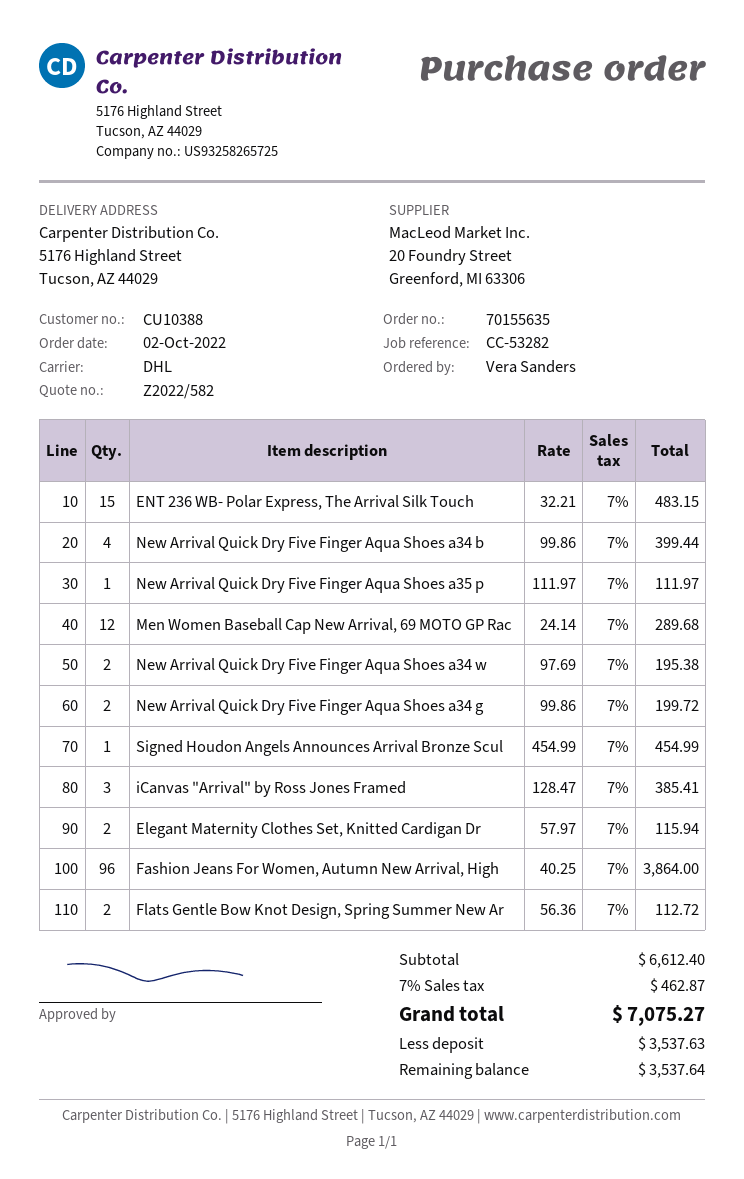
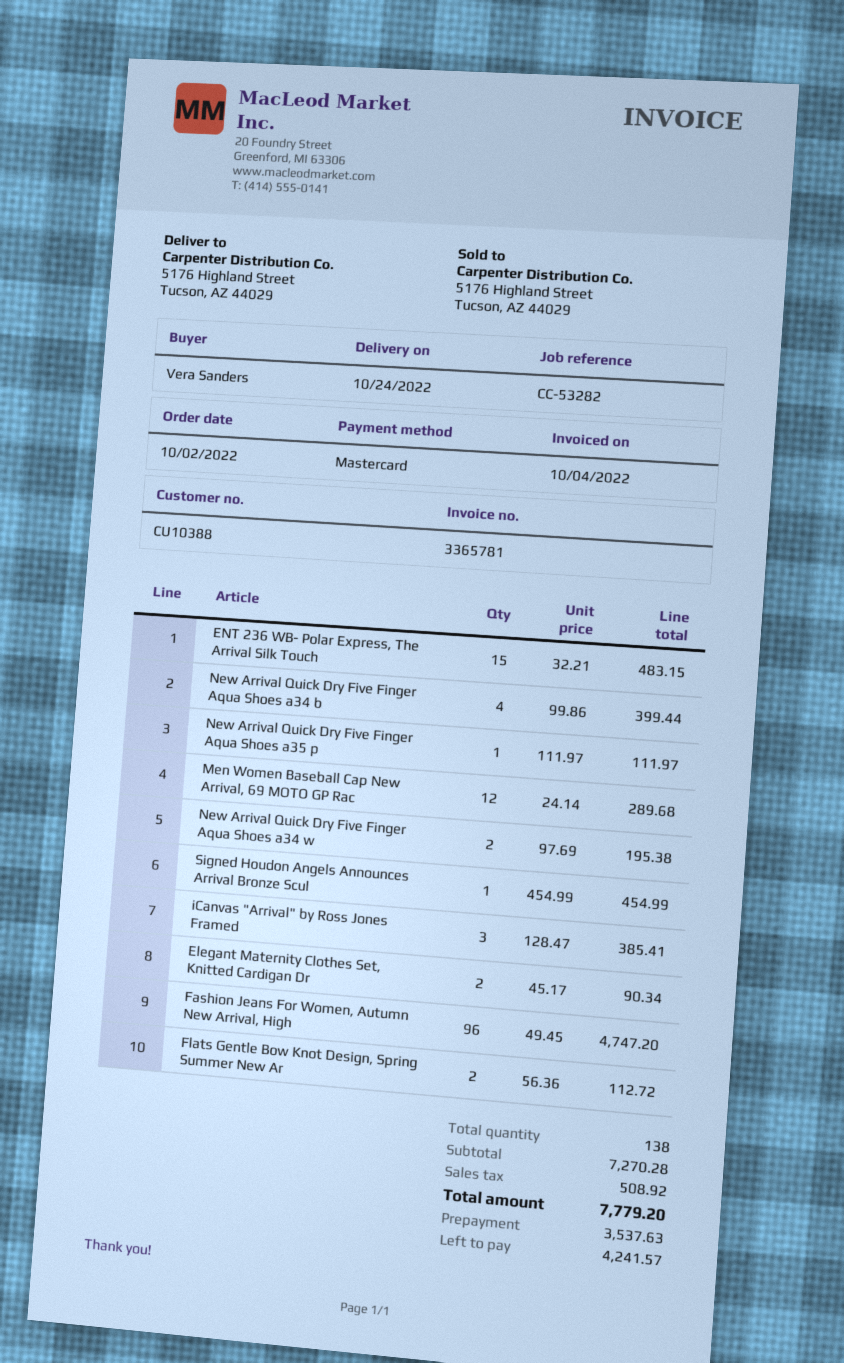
New Arrival Quick Dry Five Finger Aqua Shoes a34 g: 2 x 99.86 = 199.72 -> none
Elegant Maternity Clothes Set, Knitted Cardigan Dr: 2 x 57.97 = 115.94 -> 2 x 45.17 = 90.34
Fashion Jeans For Women, Autumn New Arrival, High: 96 x 40.25 = 3864.00 -> 96 x 49.45 = 4747.20
subtotal: 6612.40 -> 7270.28
tax: 462.87 -> 508.92
total: 7075.27 -> 7779.20
balance: 3537.64 -> 4241.57

